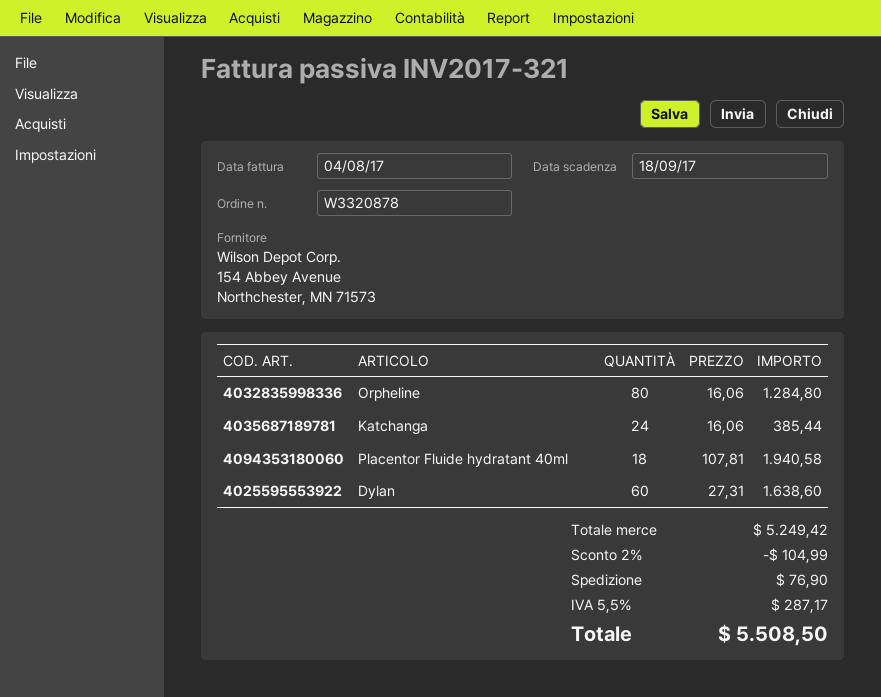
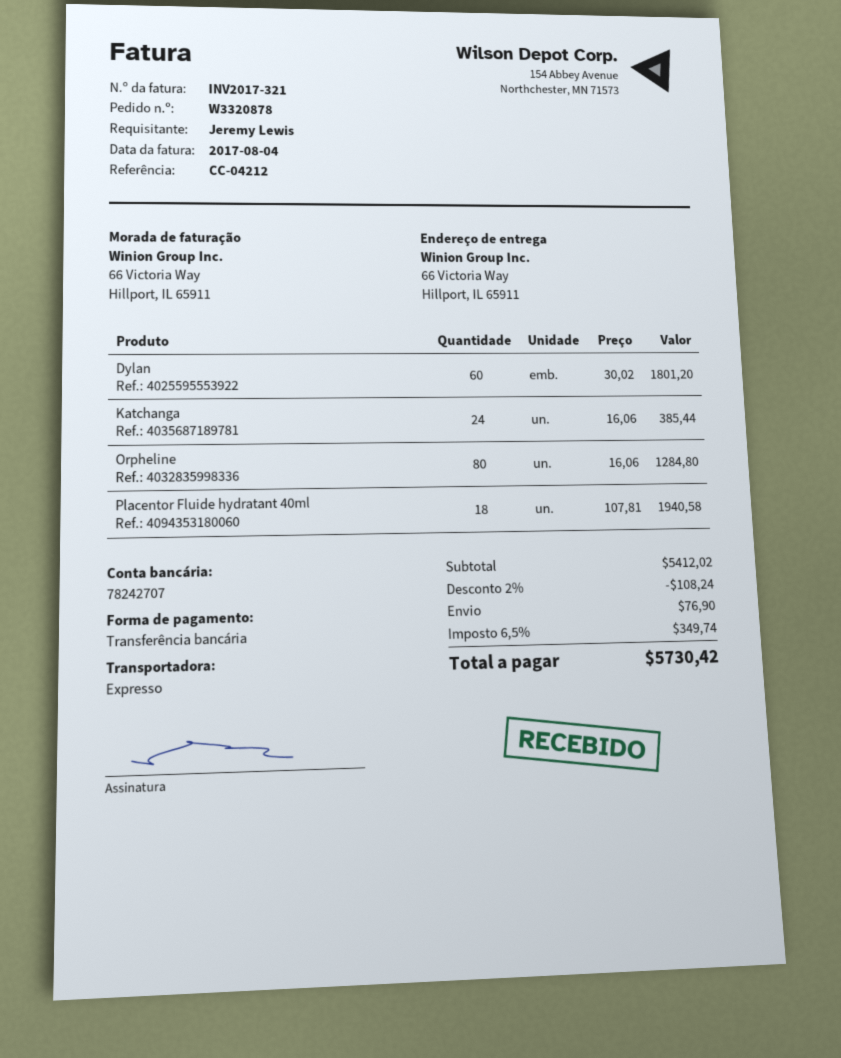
Dylan: 60 x 27.31 = 1638.60 -> 60 x 30.02 = 1801.20
subtotal: 5249.42 -> 5412.02
discount: 2% = 104.99 -> 2% = 108.24
tax: 5.5% = 287.17 -> 6.5% = 349.74
total: 5508.50 -> 5730.42

